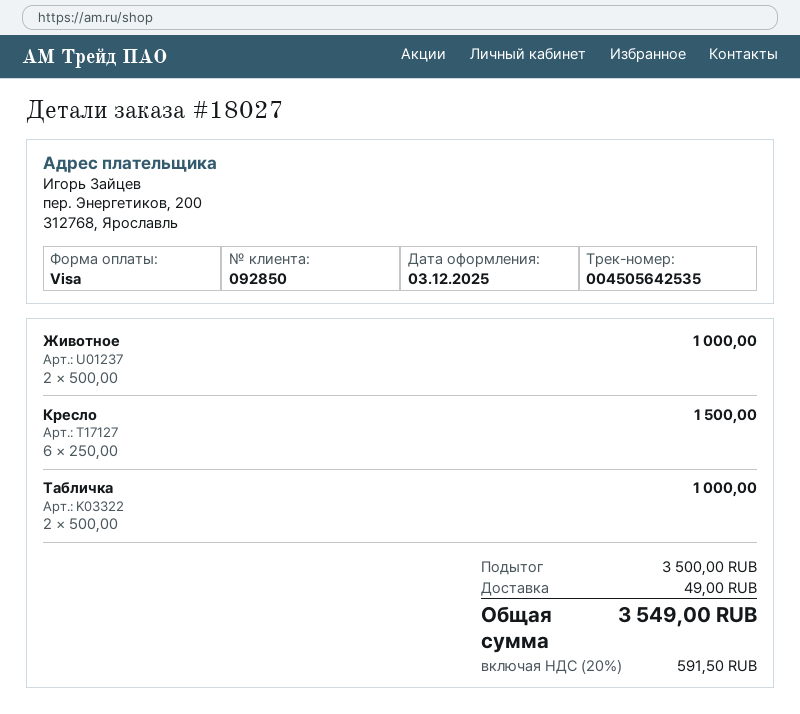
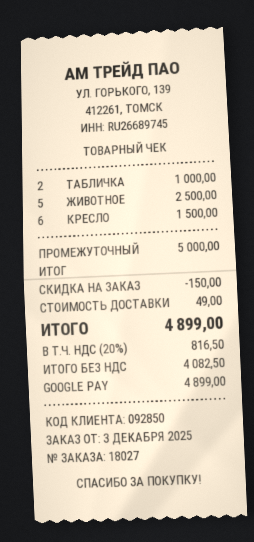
payment method: Visa -> Google Pay
Животное: 2 for 1000.00 -> 5 for 2500.00
subtotal: 3500.00 -> 5000.00
discount: none -> 150.00
tax: 20% = 591.50 -> 20% = 816.50
total: 3549.00 -> 4899.00

